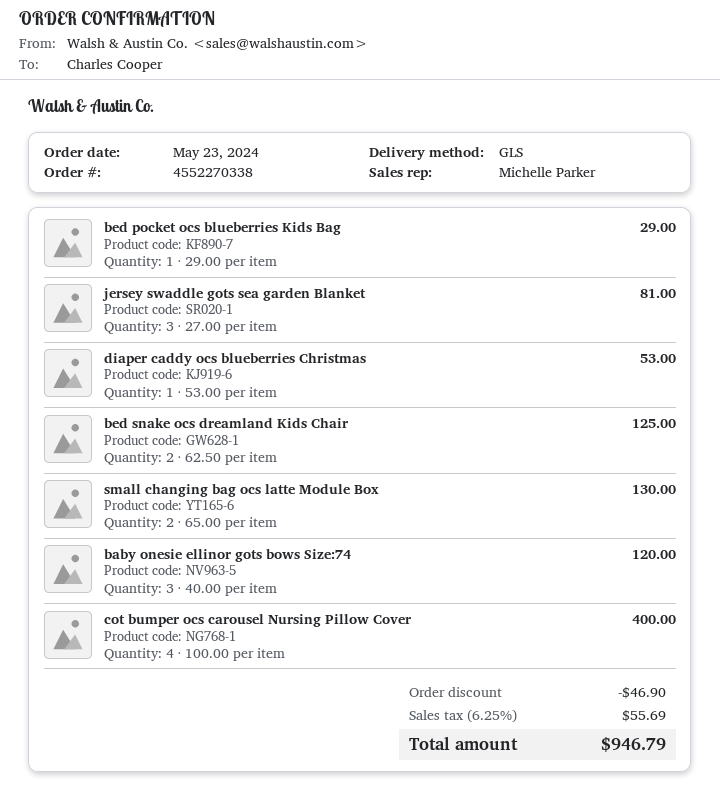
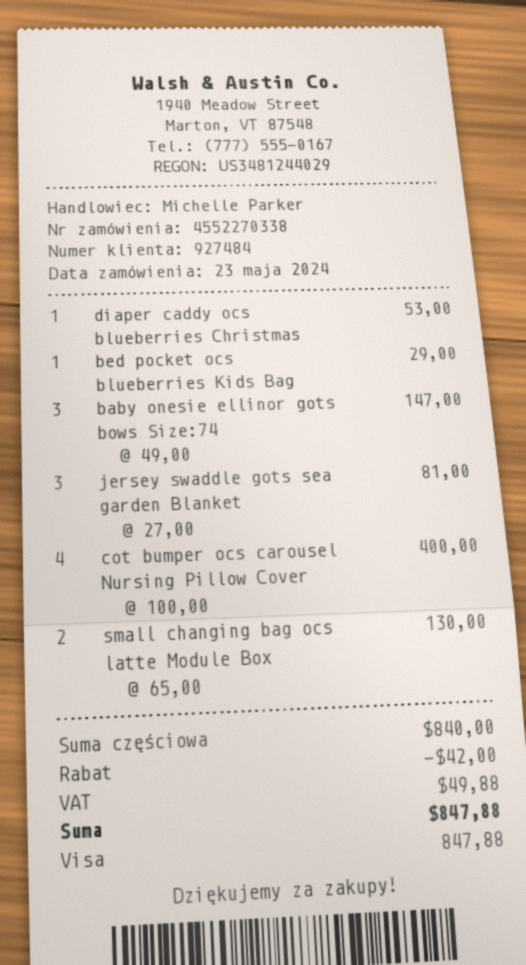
bed snake ocs dreamland Kids Chair: 2 x 62.50 = 125.00 -> none
baby onesie ellinor gots bows Size:74: 3 x 40.00 = 120.00 -> 3 x 49.00 = 147.00
discount: 46.90 -> 42.00
tax: 55.69 -> 49.88
total: 946.79 -> 847.88

